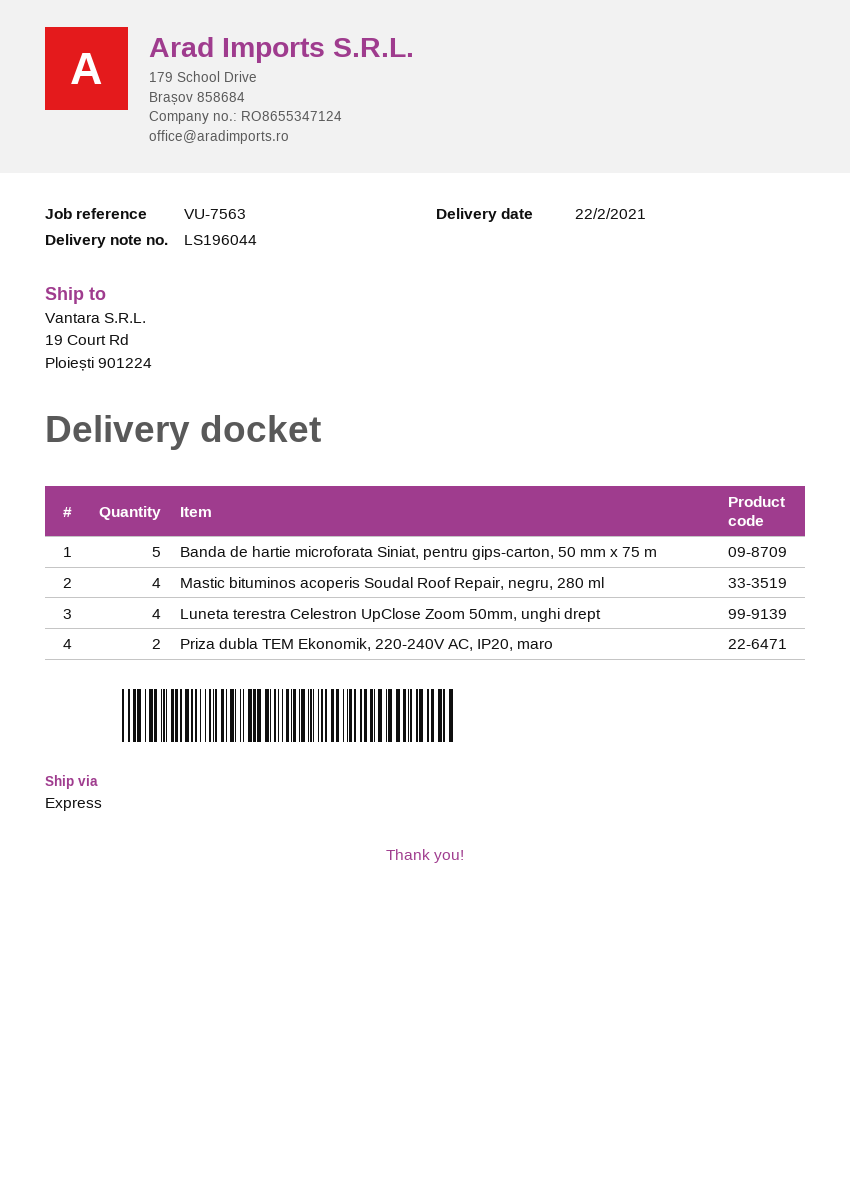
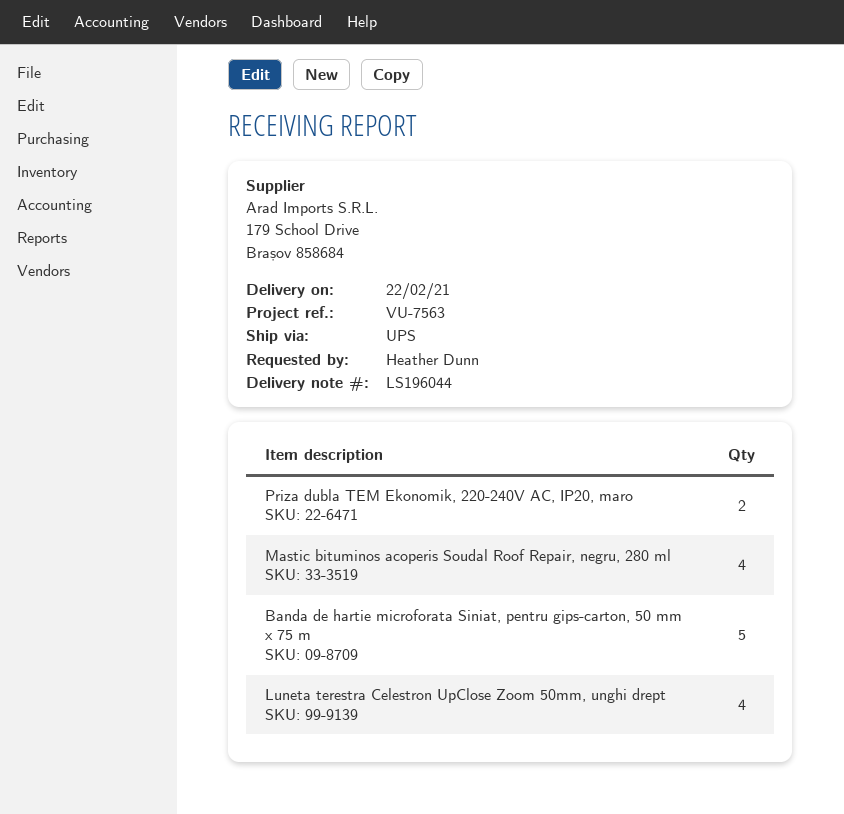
shipping method: express -> UPS

